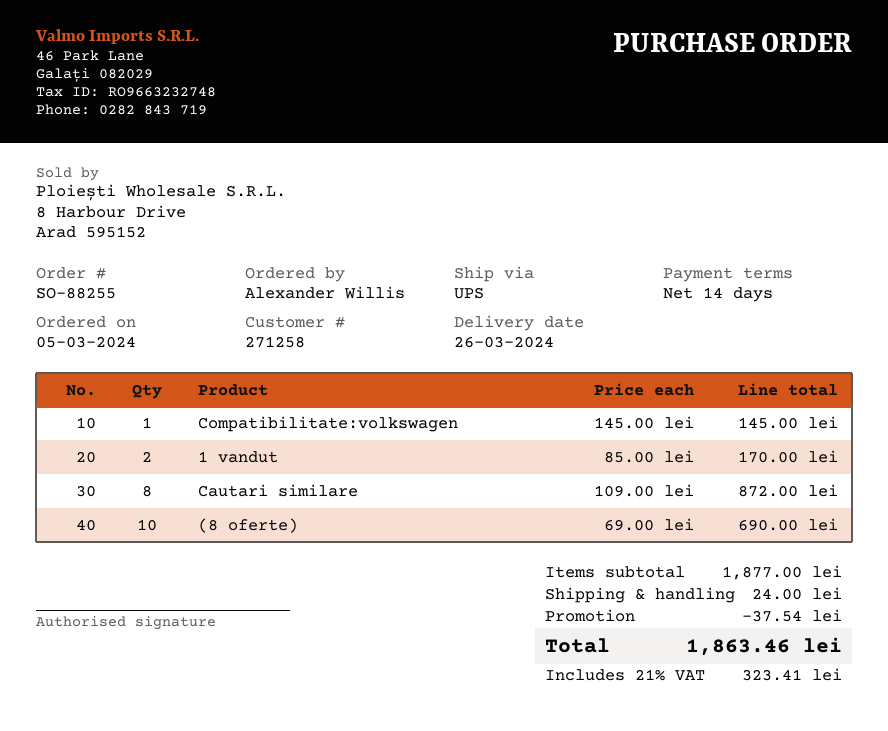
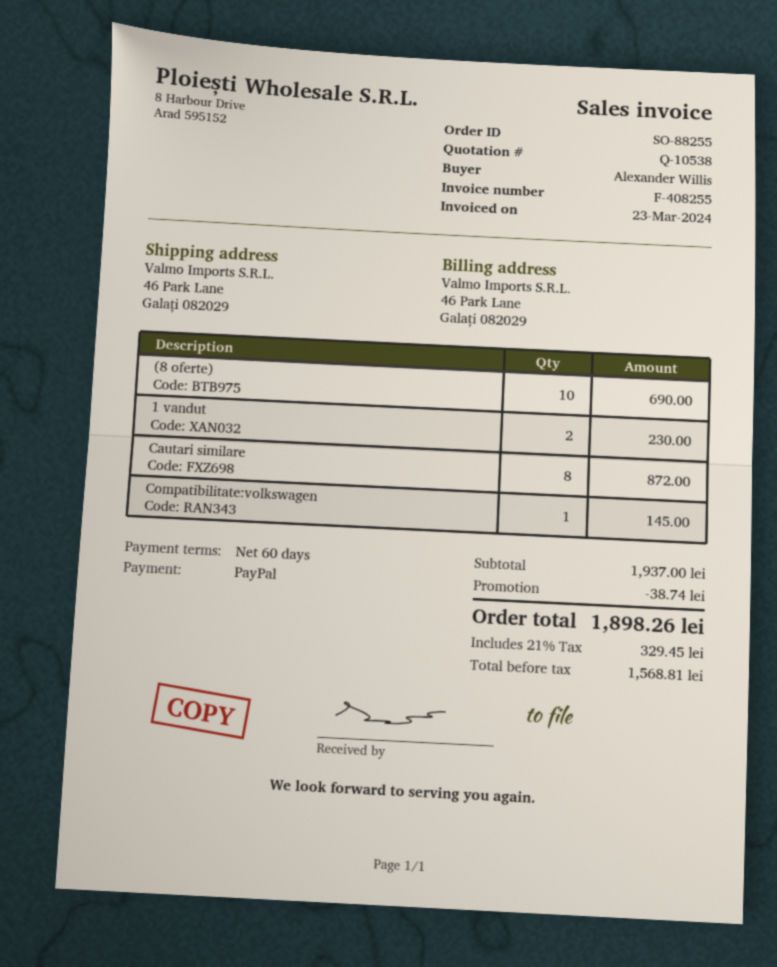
payment terms: 14 days -> 60 days
1 vandut: 2 for 170.00 -> 2 for 230.00
subtotal: 1877.00 -> 1937.00
discount: 37.54 -> 38.74
shipping: 24.00 -> none
tax: 21% = 323.41 -> 21% = 329.45
total: 1863.46 -> 1898.26

